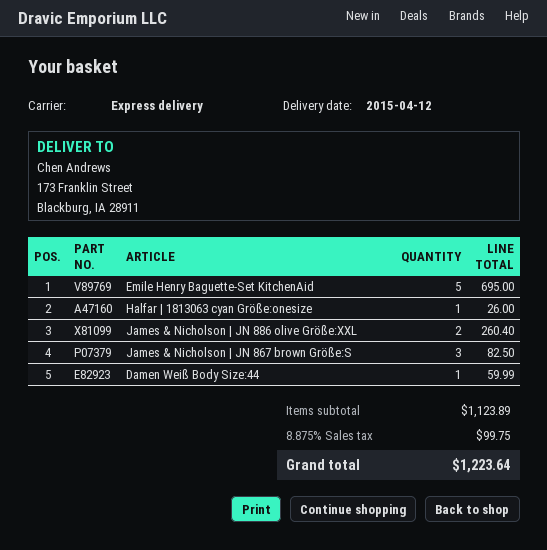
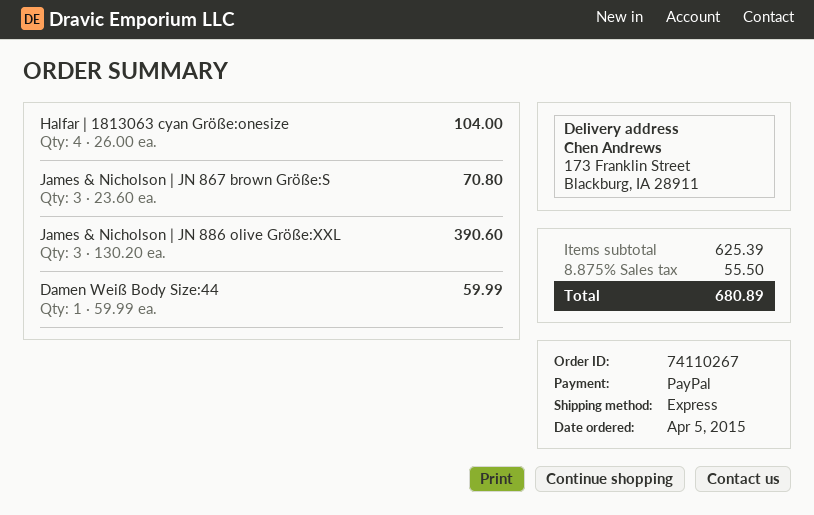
Emile Henry Baguette-Set KitchenAid: 5 for 695.00 -> none
Halfar | 1813063 cyan Größe:onesize: 1 for 26.00 -> 4 for 104.00
James & Nicholson | JN 886 olive Größe:XXL: 2 for 260.40 -> 3 for 390.60
James & Nicholson | JN 867 brown Größe:S: 3 for 82.50 -> 3 for 70.80
subtotal: 1123.89 -> 625.39
tax: 8.875% = 99.75 -> 8.875% = 55.50
total: 1223.64 -> 680.89

